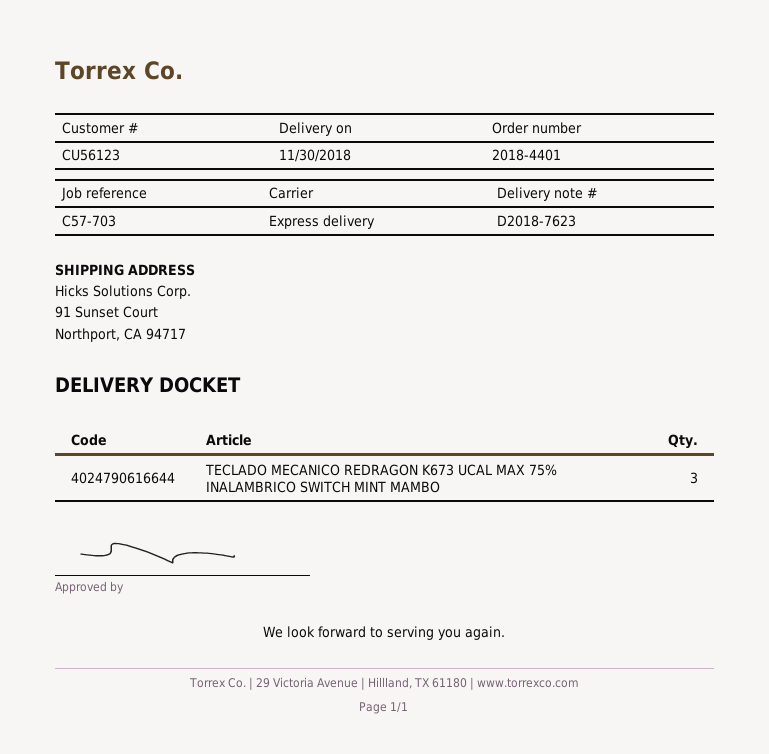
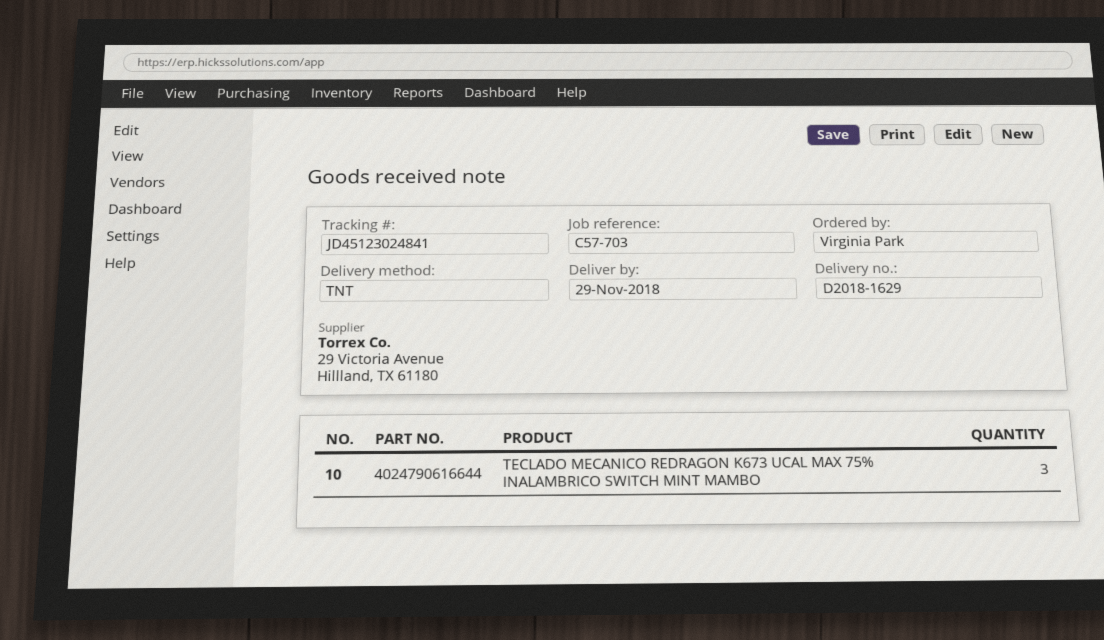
delivery note number: D2018-7623 -> D2018-1629
delivery date: 2018-11-30 -> 2018-11-29
shipping method: express -> TNT

